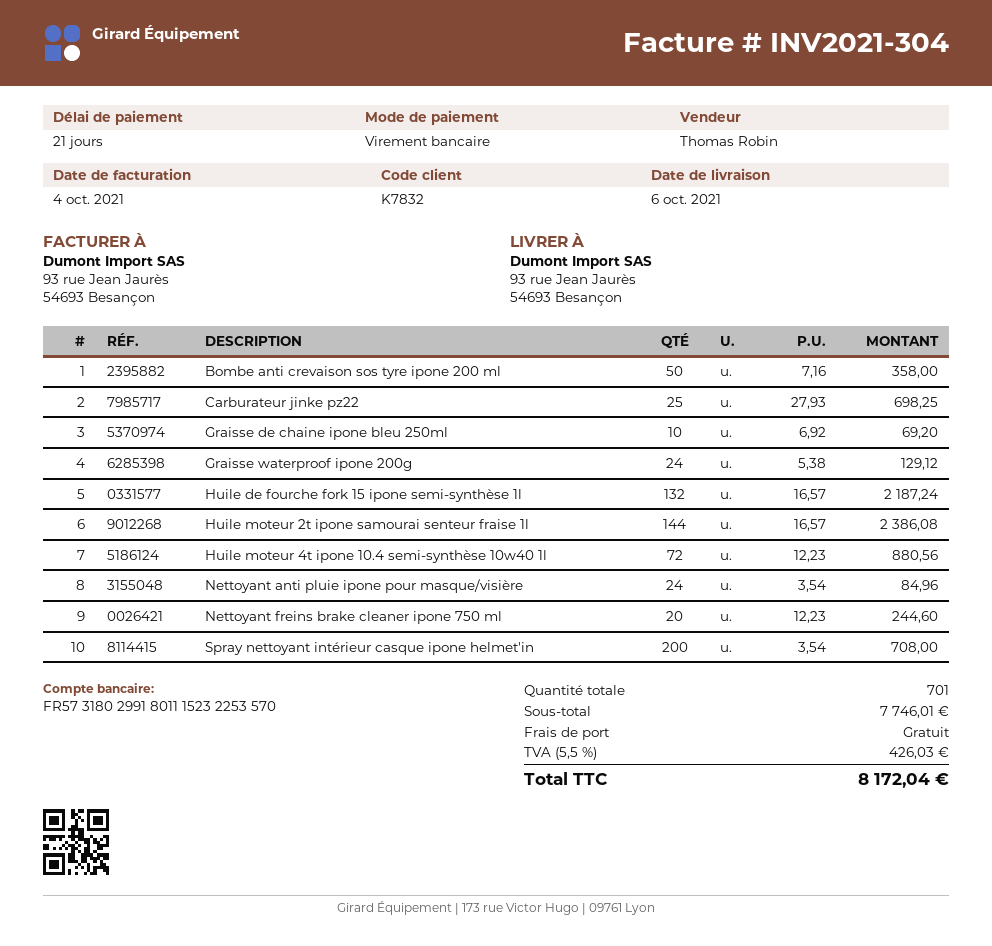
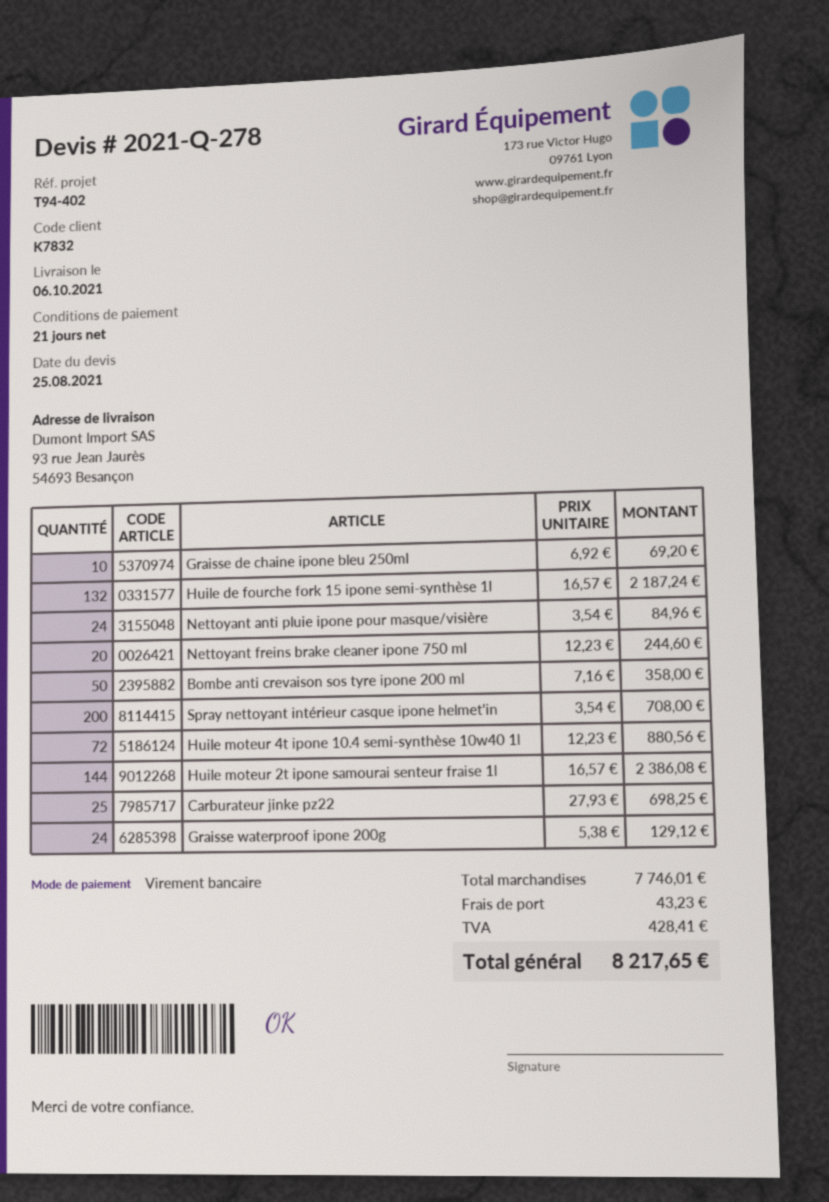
shipping: 0.00 -> 43.23
tax: 426.03 -> 428.41
total: 8172.04 -> 8217.65

